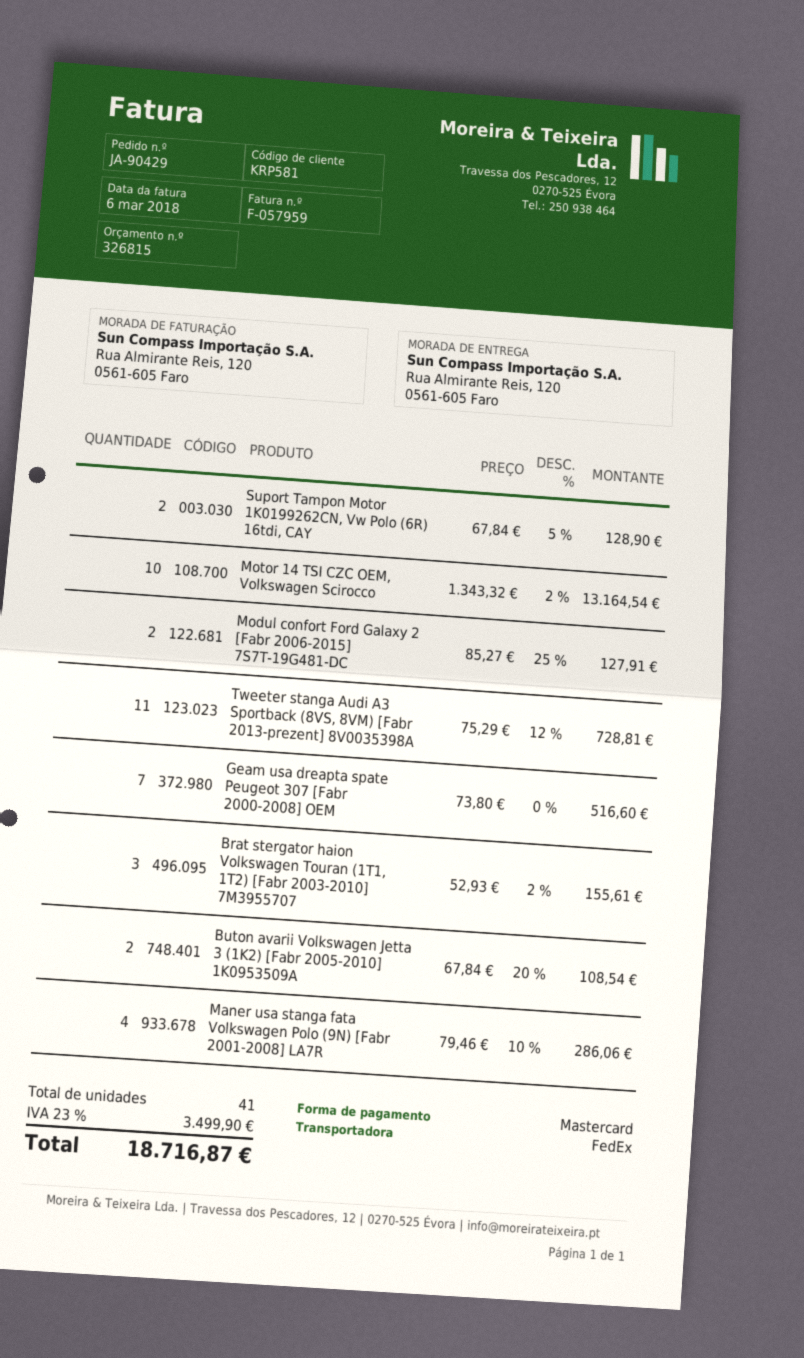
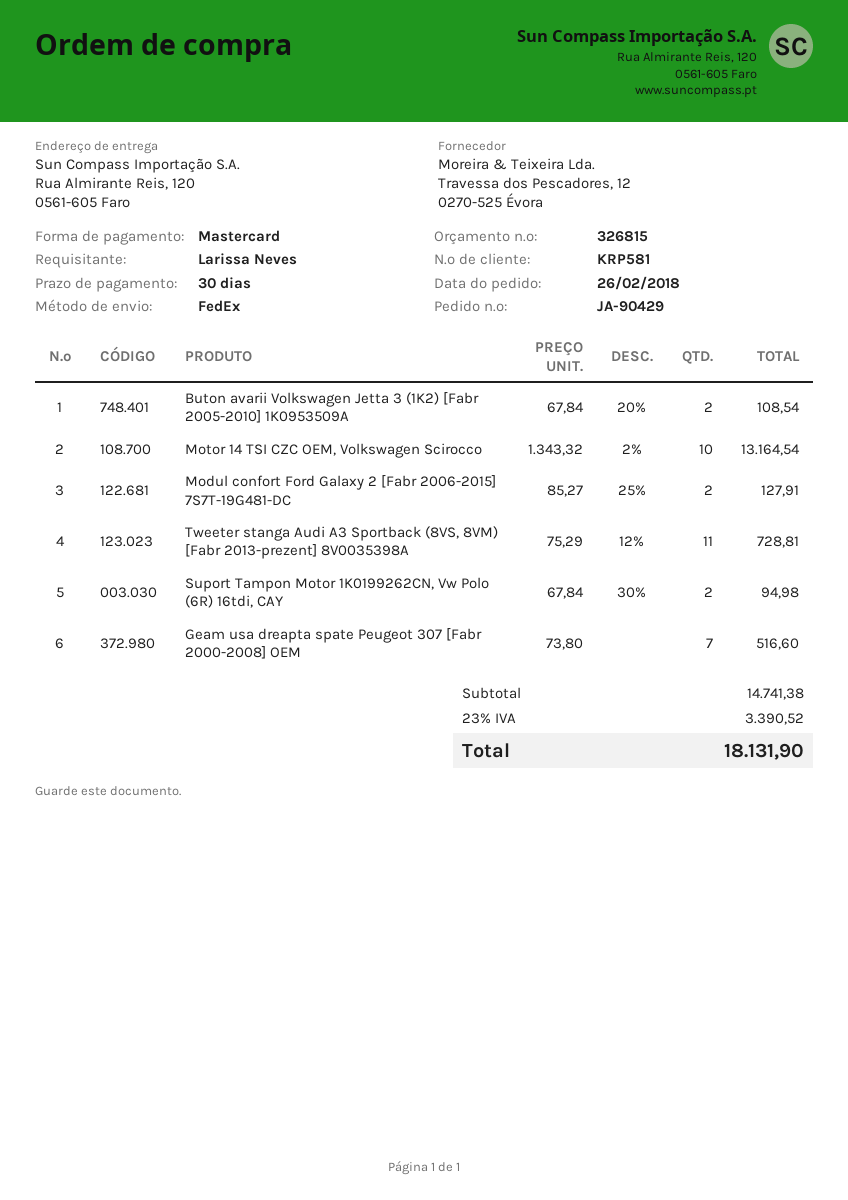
Suport Tampon Motor 1K0199262CN, Vw Polo (6R) 16tdi, CAY: 2 x 67.84 - 5% = 128.90 -> 2 x 67.84 - 30% = 94.98
Brat stergator haion Volkswagen Touran (1T1, 1T2) [Fabr 2003-2010] 7M3955707: 3 x 52.93 - 2% = 155.61 -> none
Maner usa stanga fata Volkswagen Polo (9N) [Fabr 2001-2008] LA7R: 4 x 79.46 - 10% = 286.06 -> none
tax: 23% = 3499.90 -> 23% = 3390.52
total: 18716.87 -> 18131.90

